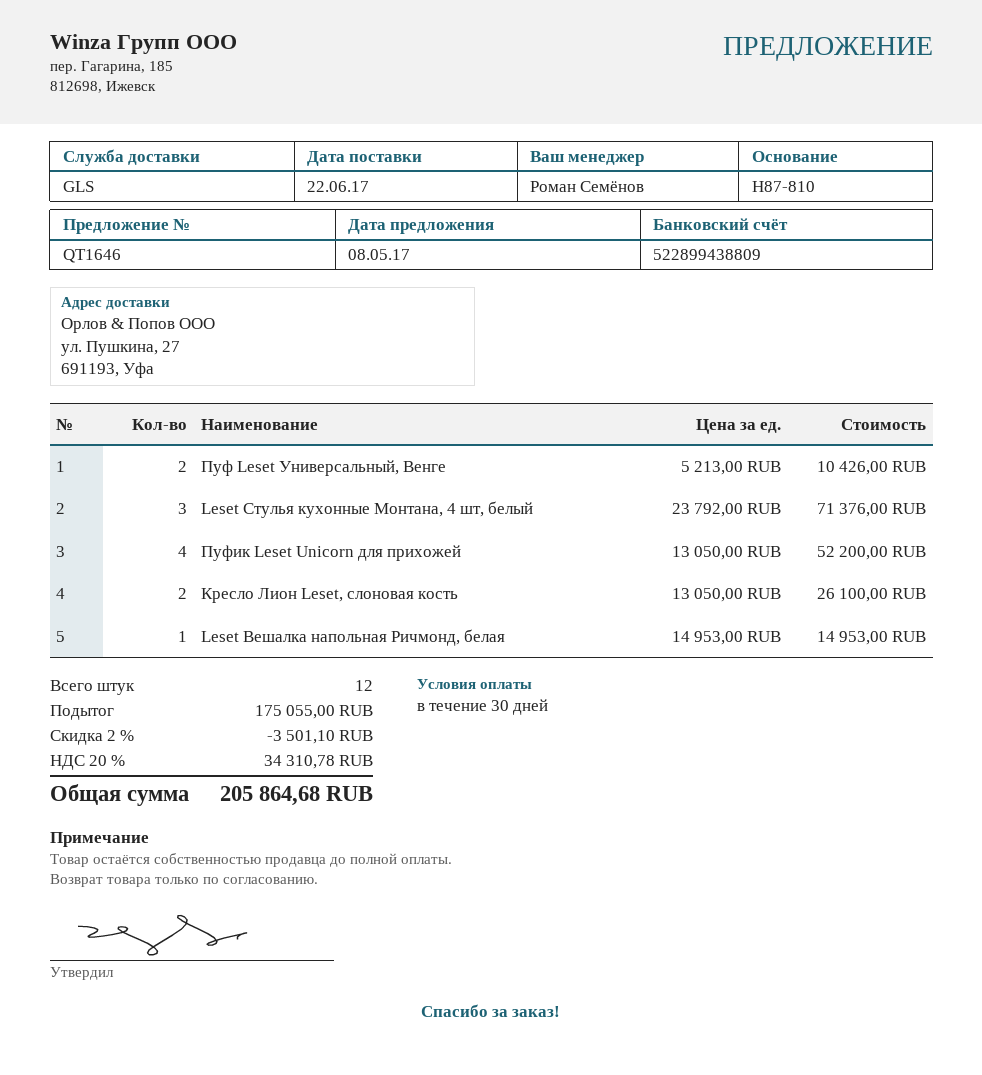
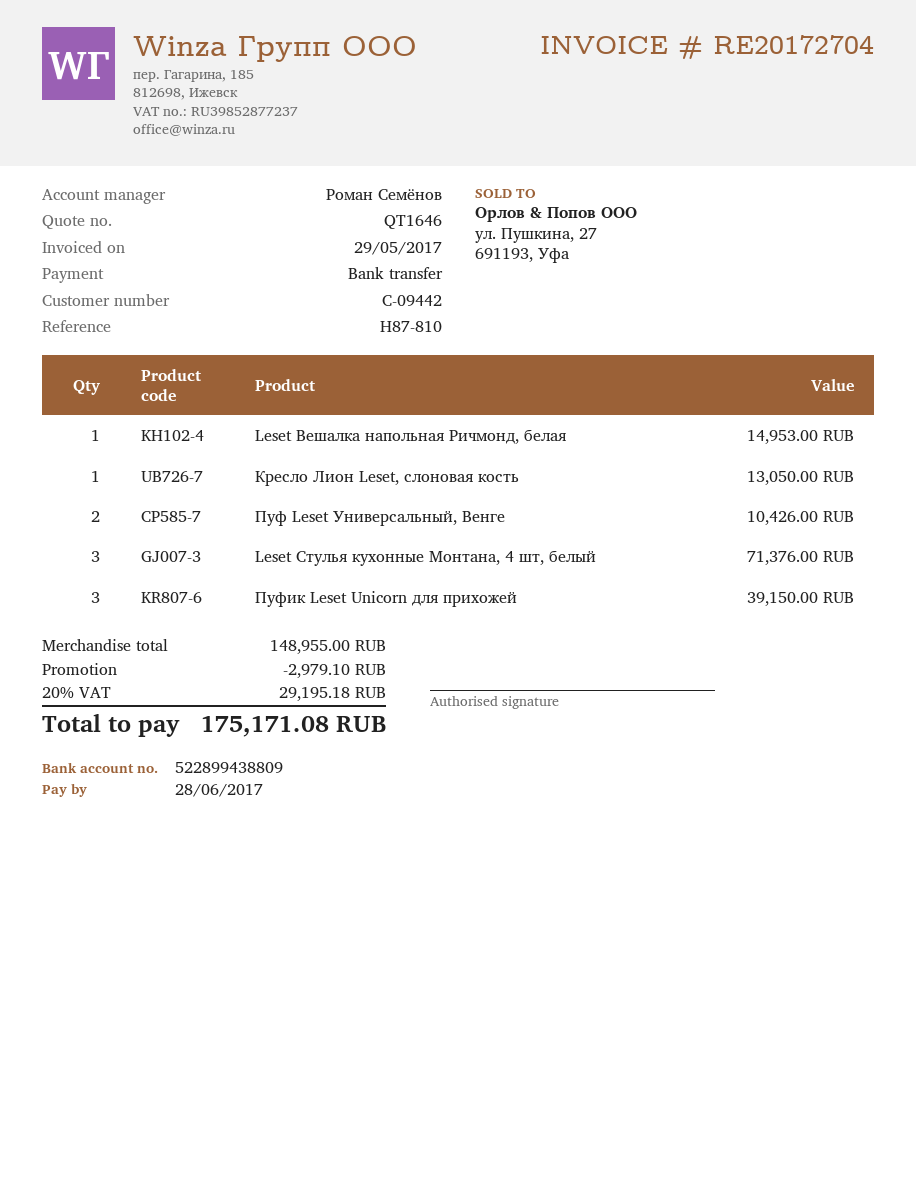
Пуфик Leset Unicorn для прихожей: 4 for 52200.00 -> 3 for 39150.00
Кресло Лион Leset, слоновая кость: 2 for 26100.00 -> 1 for 13050.00
subtotal: 175055.00 -> 148955.00
discount: 3501.10 -> 2979.10
tax: 20% = 34310.78 -> 20% = 29195.18
total: 205864.68 -> 175171.08

